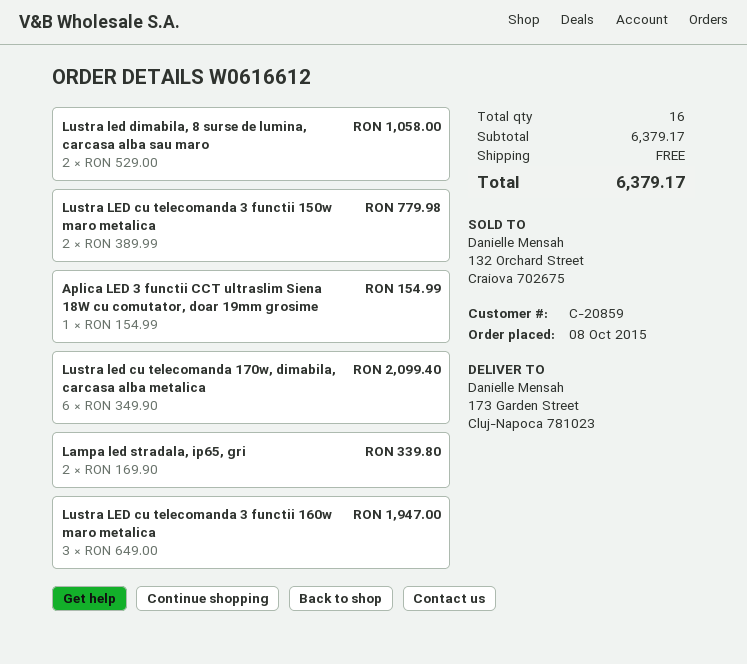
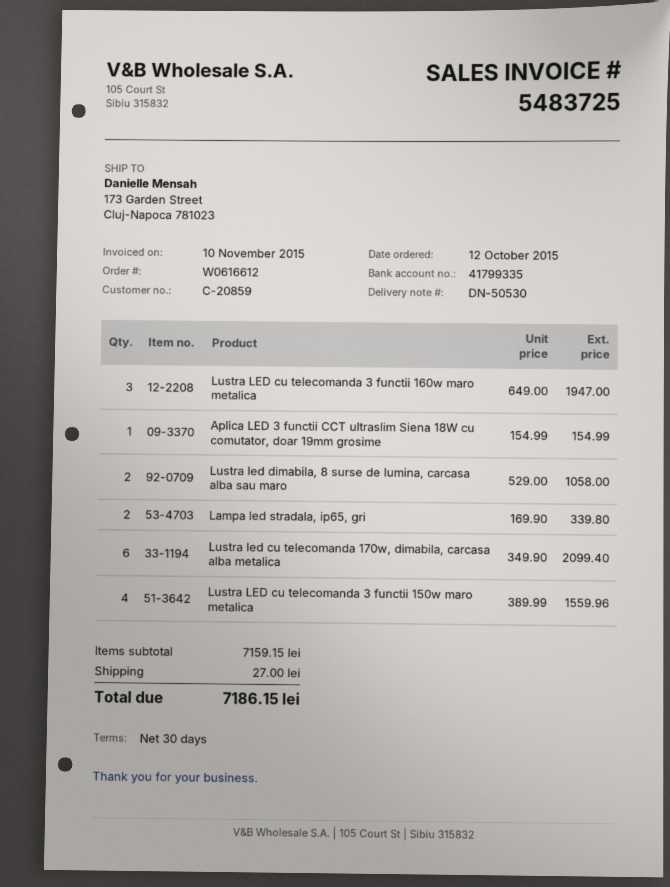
order date: 2015-10-08 -> 2015-10-12
Lustra LED cu telecomanda 3 functii 150w maro metalica: 2 x 389.99 = 779.98 -> 4 x 389.99 = 1559.96
subtotal: 6379.17 -> 7159.15
shipping: 0.00 -> 27.00
total: 6379.17 -> 7186.15

